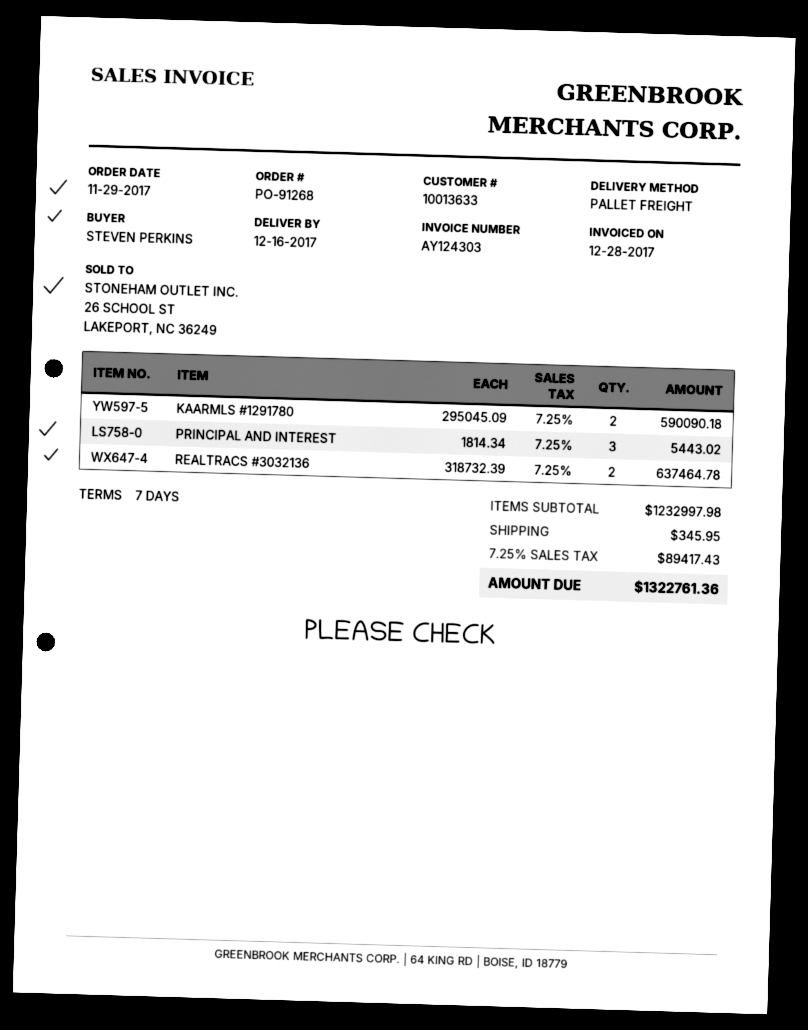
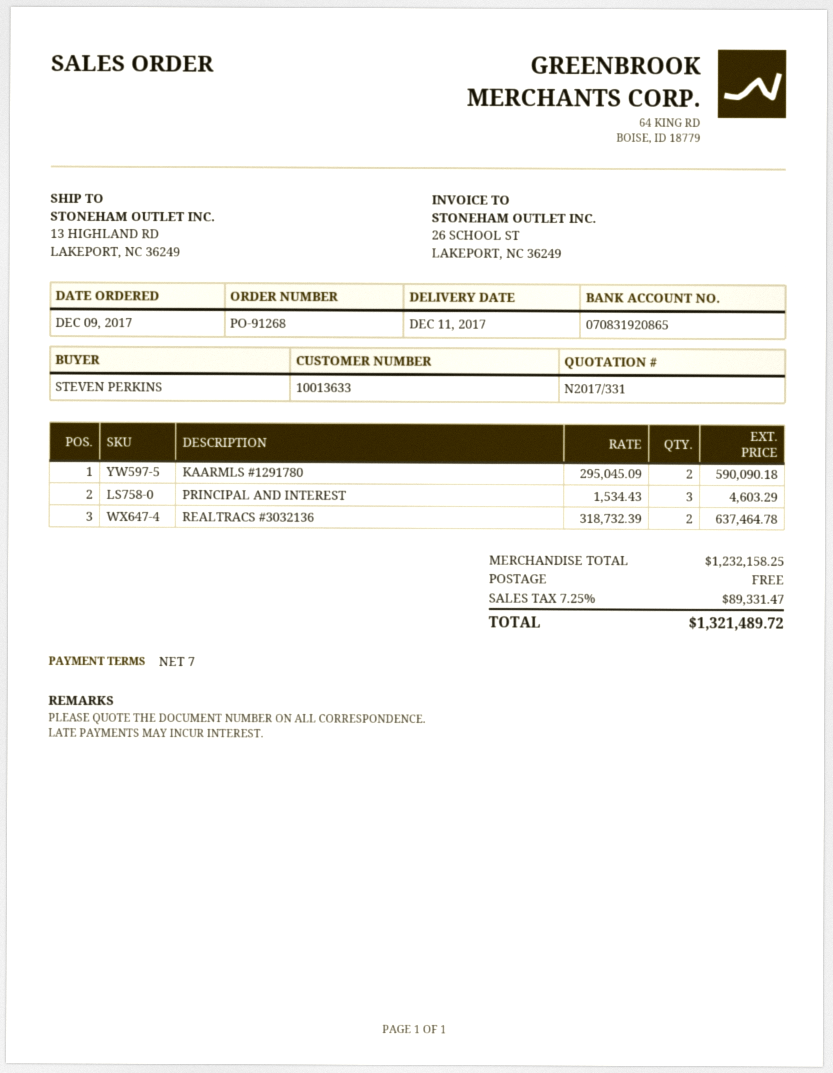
order date: 2017-11-29 -> 2017-12-09
delivery date: 2017-12-16 -> 2017-12-11
PRINCIPAL AND INTEREST: 3 x 1814.34 = 5443.02 -> 3 x 1534.43 = 4603.29
subtotal: 1232997.98 -> 1232158.25
shipping: 345.95 -> 0.00
tax: 7.25% = 89417.43 -> 7.25% = 89331.47
total: 1322761.36 -> 1321489.72

